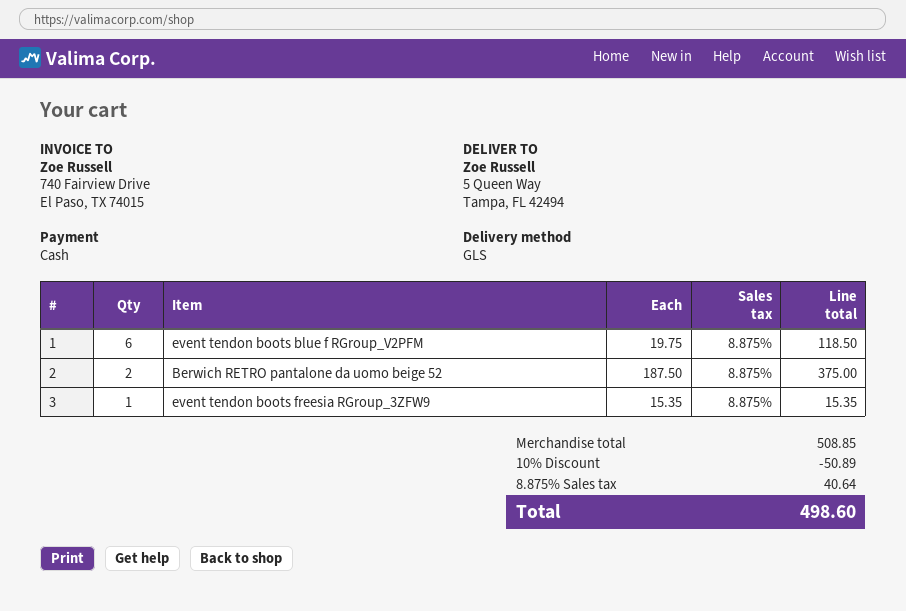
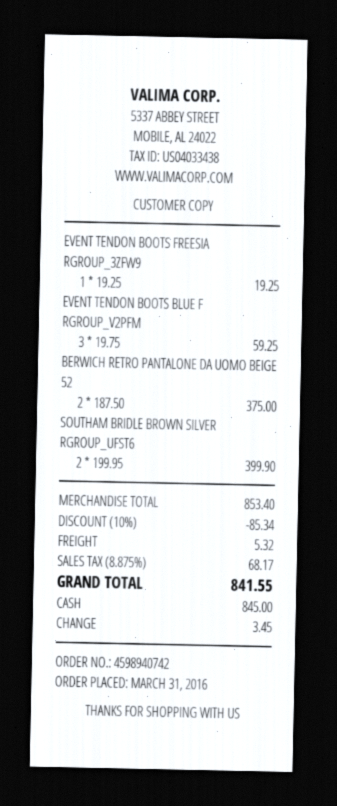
event tendon boots blue f RGroup_V2PFM: 6 x 19.75 = 118.50 -> 3 x 19.75 = 59.25
event tendon boots freesia RGroup_3ZFW9: 1 x 15.35 = 15.35 -> 1 x 19.25 = 19.25
SOUTHAM BRIDLE BROWN SILVER RGROUP_UFST6: none -> 2 x 199.95 = 399.90
subtotal: 508.85 -> 853.40
discount: 10% = 50.89 -> 10% = 85.34
shipping: none -> 5.32
tax: 8.875% = 40.64 -> 8.875% = 68.17
total: 498.60 -> 841.55

